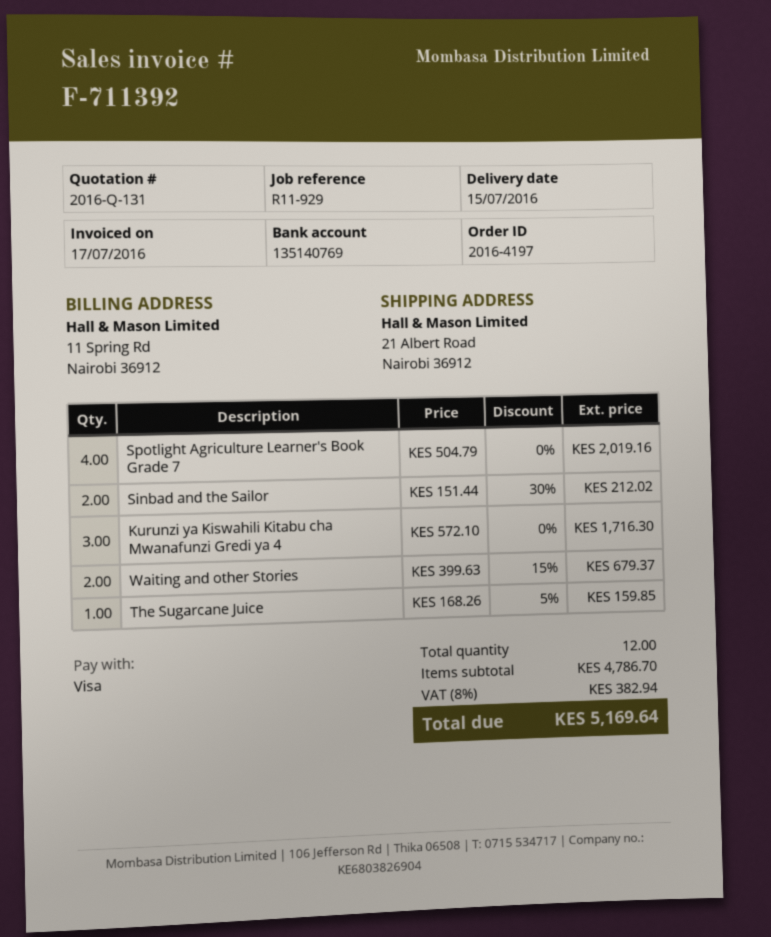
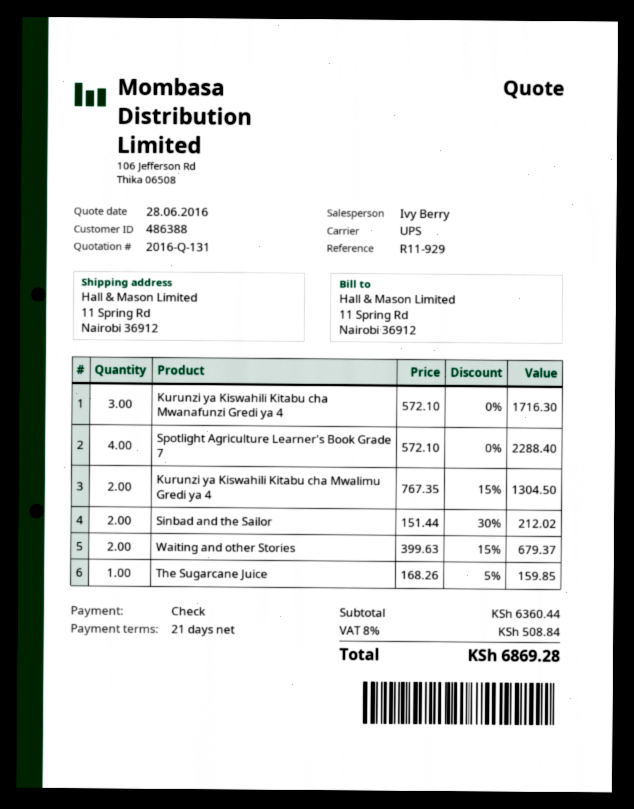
payment method: Visa -> cheque
ship to: 21 Albert Road, Nairobi 36912 -> 11 Spring Rd, Nairobi 36912
Spotlight Agriculture Learner's Book Grade 7: 4 x 504.79 = 2019.16 -> 4 x 572.10 = 2288.40
Kurunzi ya Kiswahili Kitabu cha Mwalimu Gredi ya 4: none -> 2 x 767.35 - 15% = 1304.50
subtotal: 4786.70 -> 6360.44
tax: 8% = 382.94 -> 8% = 508.84
total: 5169.64 -> 6869.28

